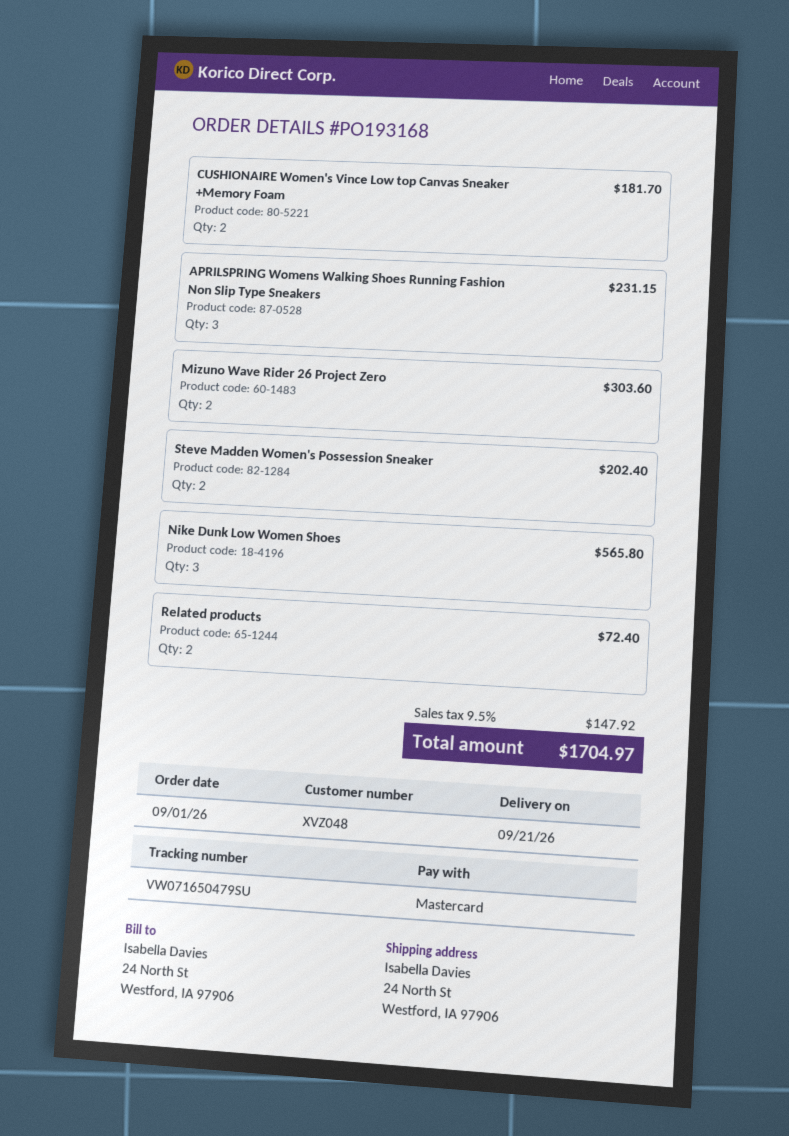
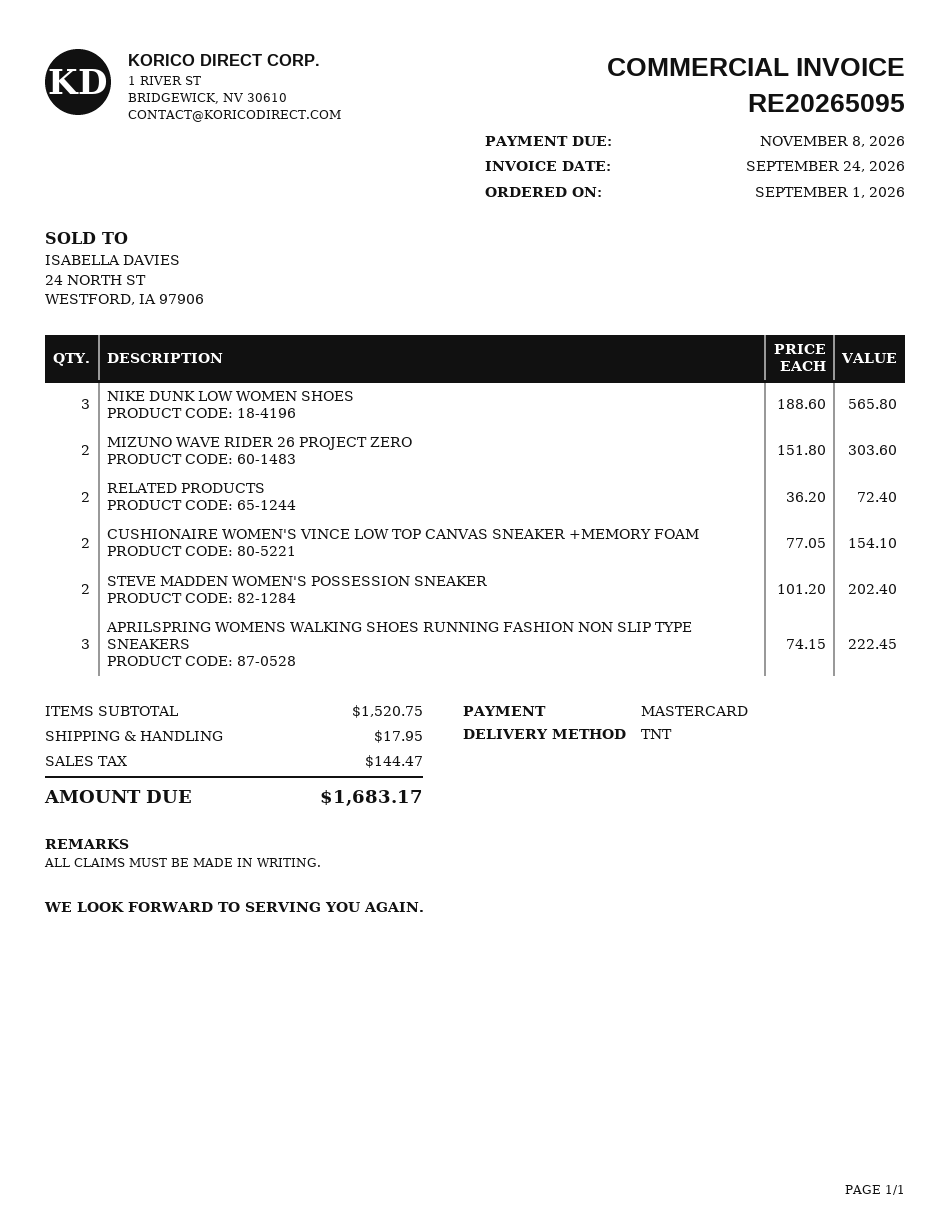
CUSHIONAIRE Women's Vince Low top Canvas Sneaker +Memory Foam: 2 for 181.70 -> 2 for 154.10
APRILSPRING Womens Walking Shoes Running Fashion Non Slip Type Sneakers: 3 for 231.15 -> 3 for 222.45
shipping: none -> 17.95
tax: 147.92 -> 144.47
total: 1704.97 -> 1683.17

